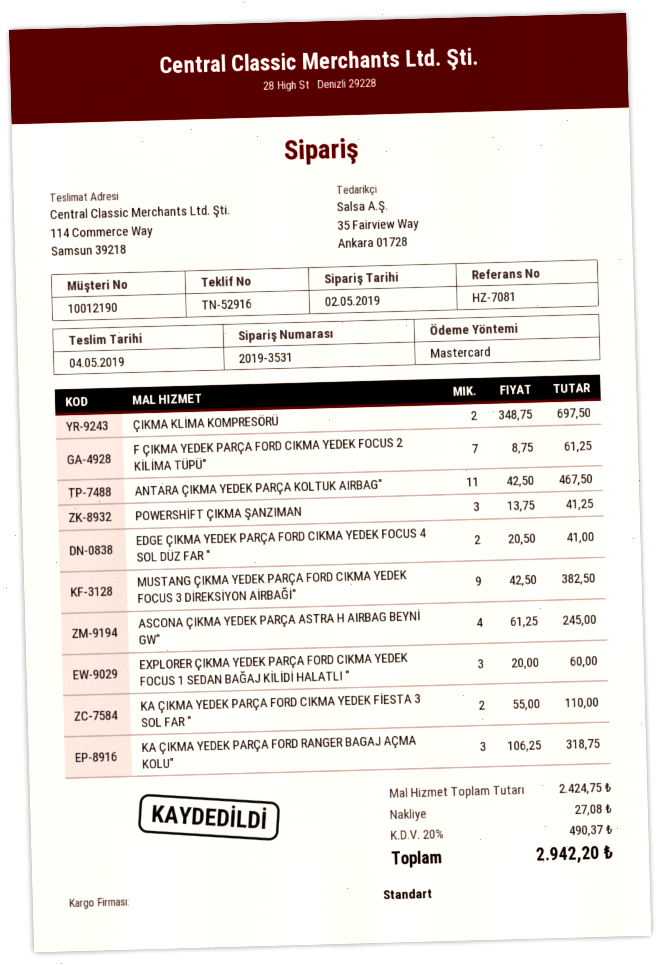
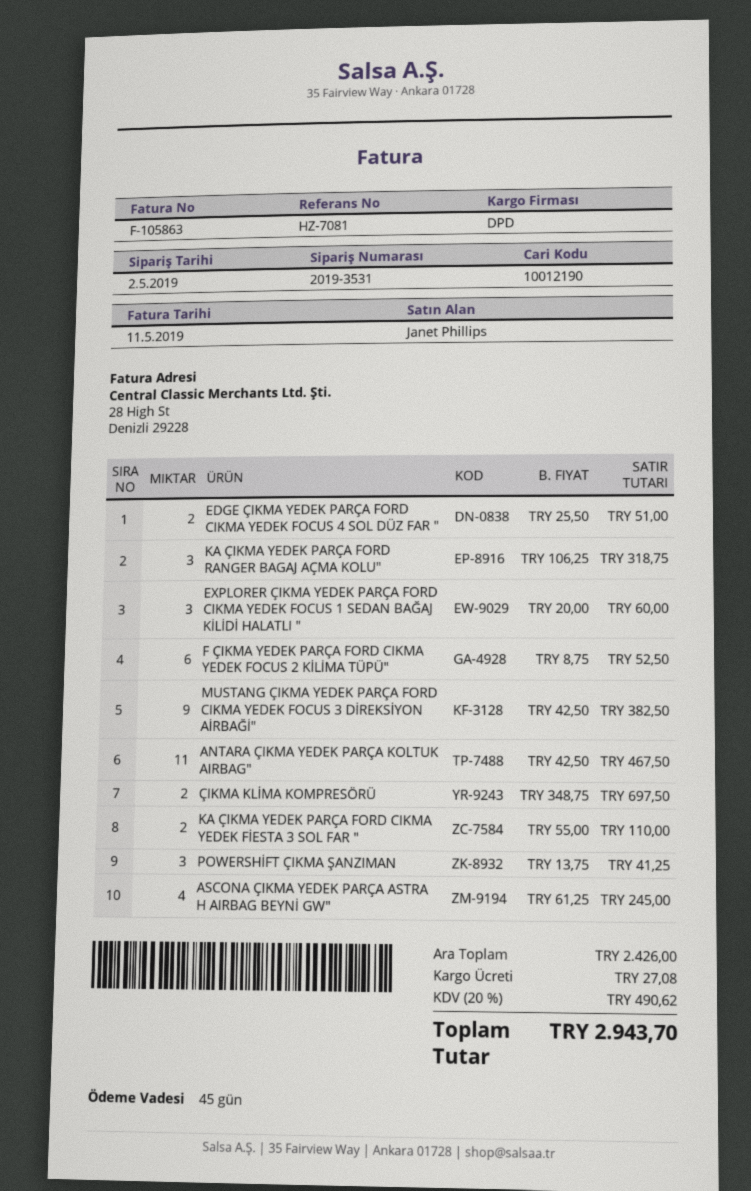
shipping method: standard -> DPD
F ÇIKMA YEDEK PARÇA FORD CIKMA YEDEK FOCUS 2 KİLİMA TÜPÜ": 7 x 8.75 = 61.25 -> 6 x 8.75 = 52.50
EDGE ÇIKMA YEDEK PARÇA FORD CIKMA YEDEK FOCUS 4 SOL DÜZ FAR ": 2 x 20.50 = 41.00 -> 2 x 25.50 = 51.00
subtotal: 2424.75 -> 2426.00
tax: 20% = 490.37 -> 20% = 490.62
total: 2942.20 -> 2943.70

